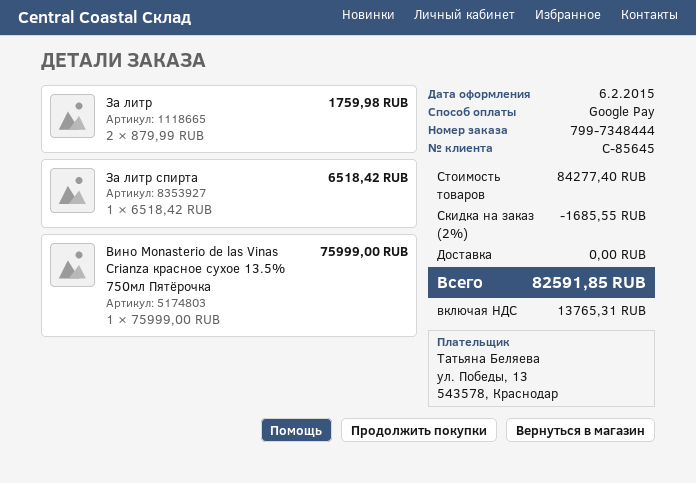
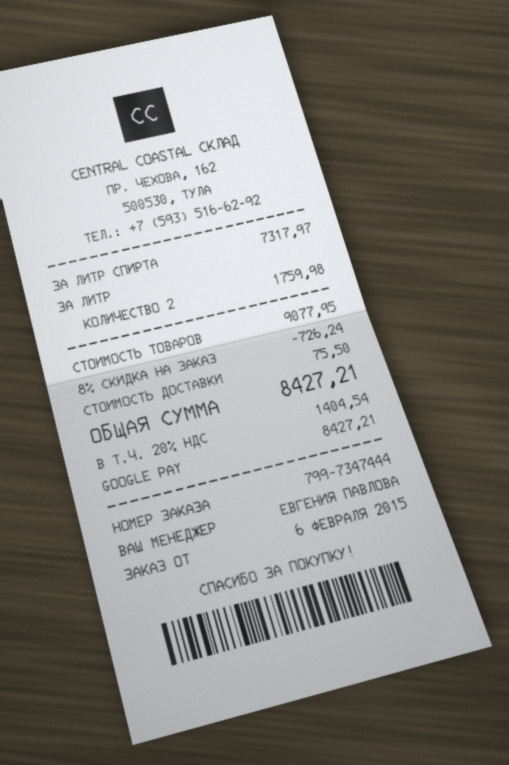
order number: 799-7348444 -> 799-7347444
За литр спирта: 1 for 6518.42 -> 1 for 7317.97
Вино Monasterio de las Vinas Crianza красное сухое 13.5% 750мл Пятёрочка: 1 for 75999.00 -> none
subtotal: 84277.40 -> 9077.95
discount: 2% = 1685.55 -> 8% = 726.24
shipping: 0.00 -> 75.50
tax: 13765.31 -> 1404.54
total: 82591.85 -> 8427.21

